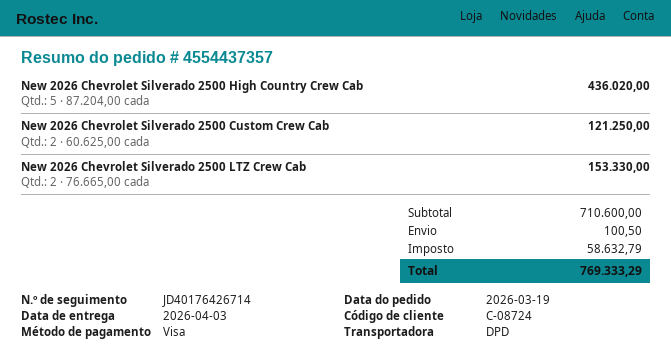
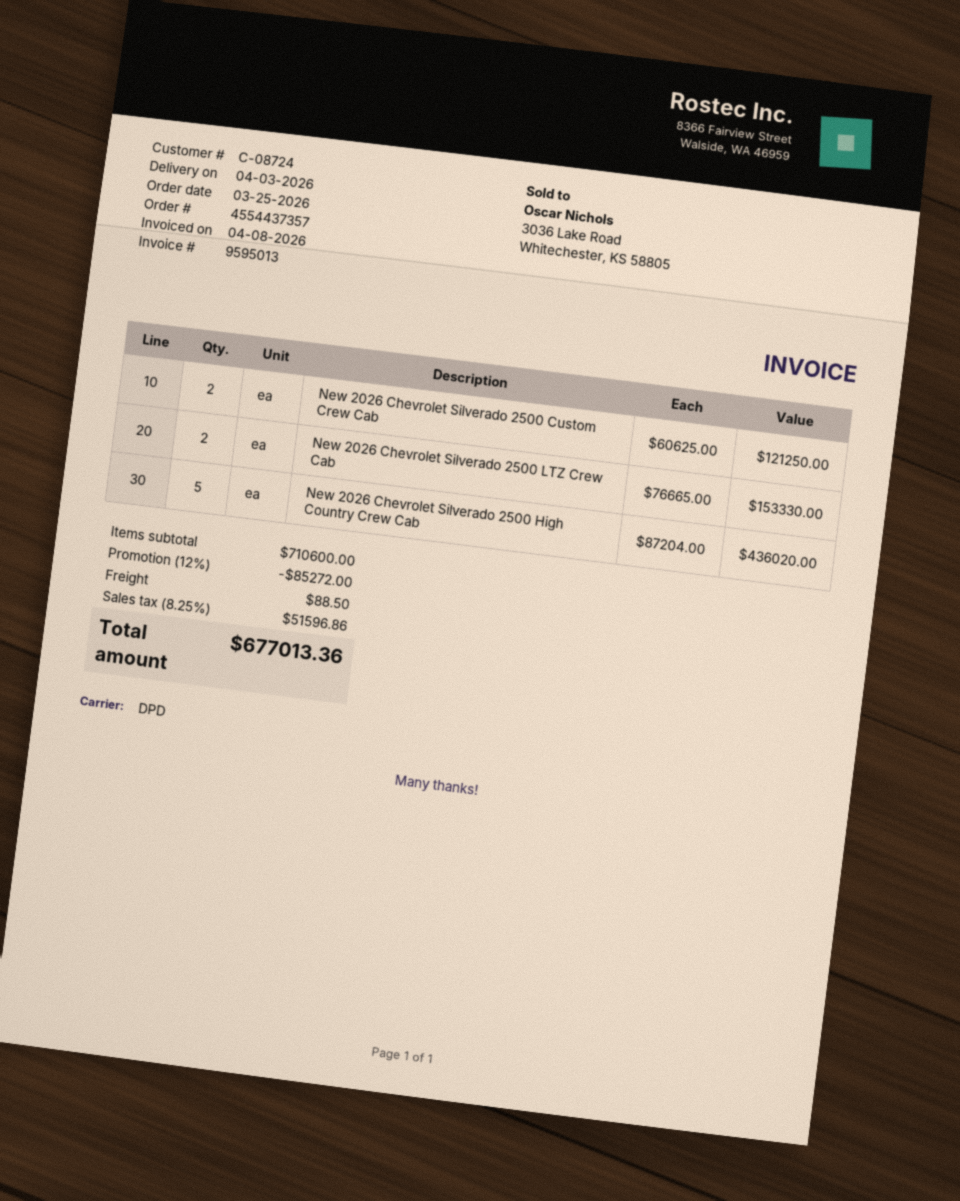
order date: 2026-03-19 -> 2026-03-25
discount: none -> 12% = 85272.00
shipping: 100.50 -> 88.50
tax: 58632.79 -> 51596.86
total: 769333.29 -> 677013.36

